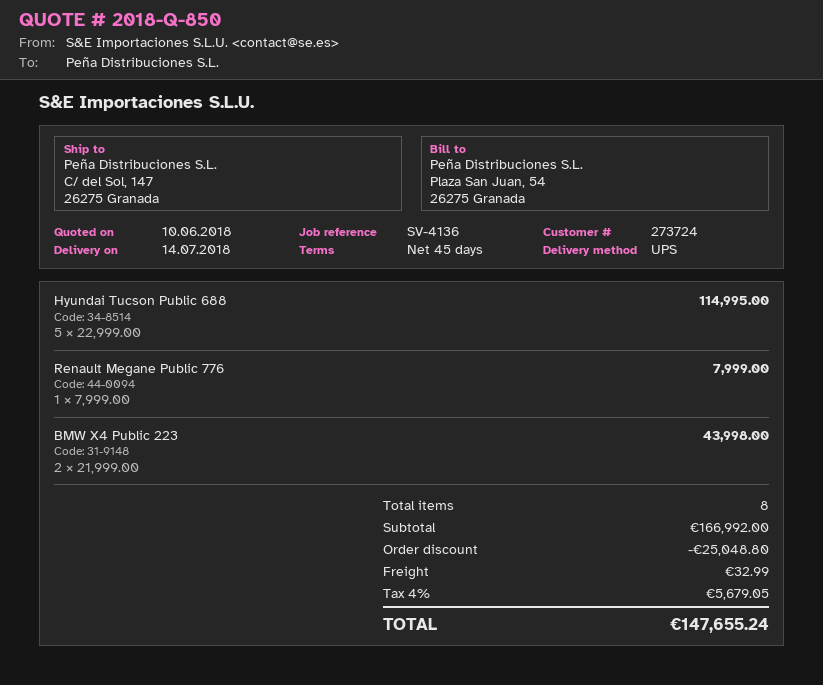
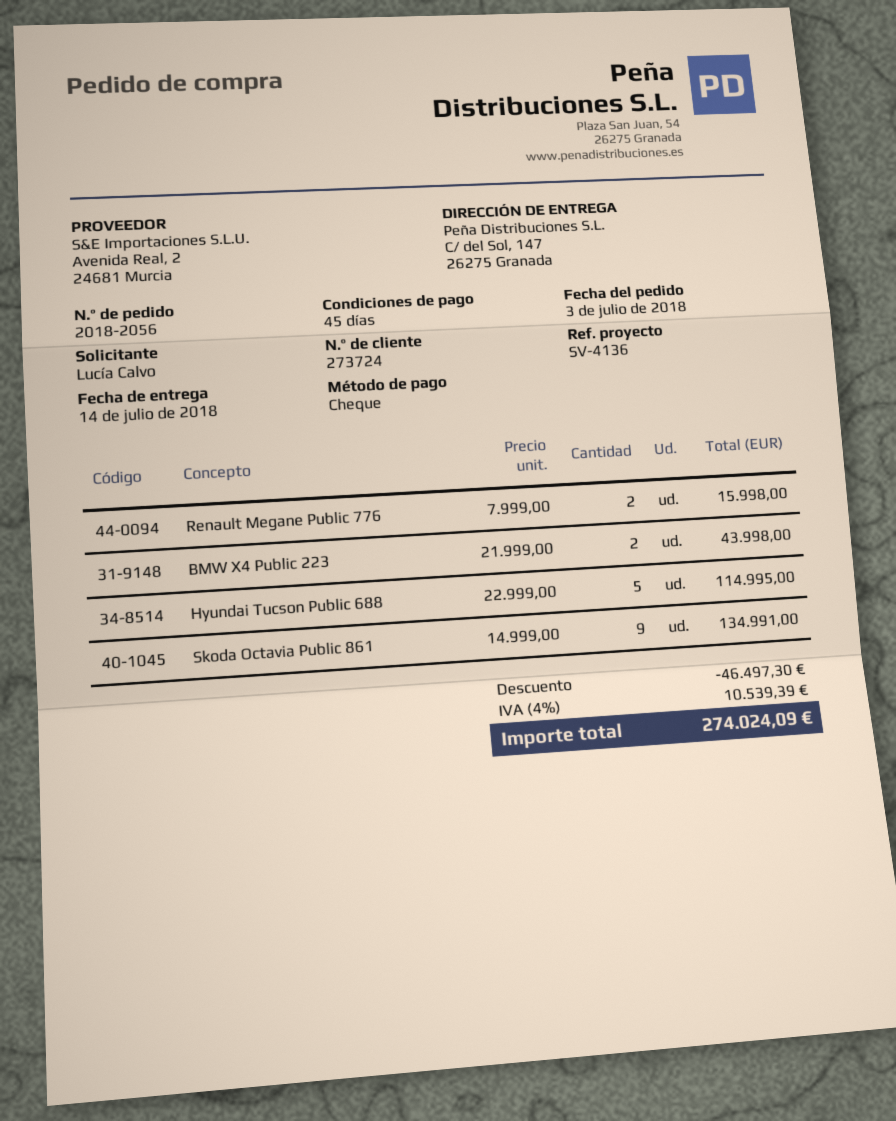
Renault Megane Public 776: 1 x 7999.00 = 7999.00 -> 2 x 7999.00 = 15998.00
Skoda Octavia Public 861: none -> 9 x 14999.00 = 134991.00
discount: 25048.80 -> 46497.30
shipping: 32.99 -> none
tax: 4% = 5679.05 -> 4% = 10539.39
total: 147655.24 -> 274024.09

